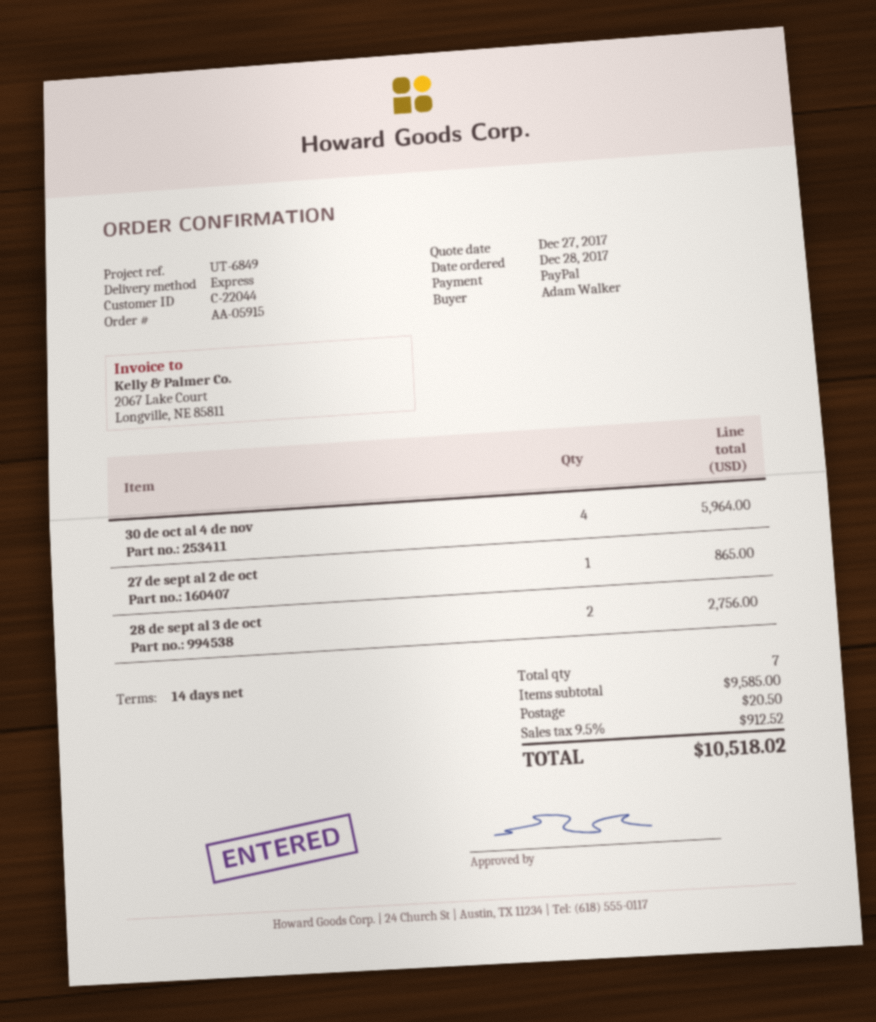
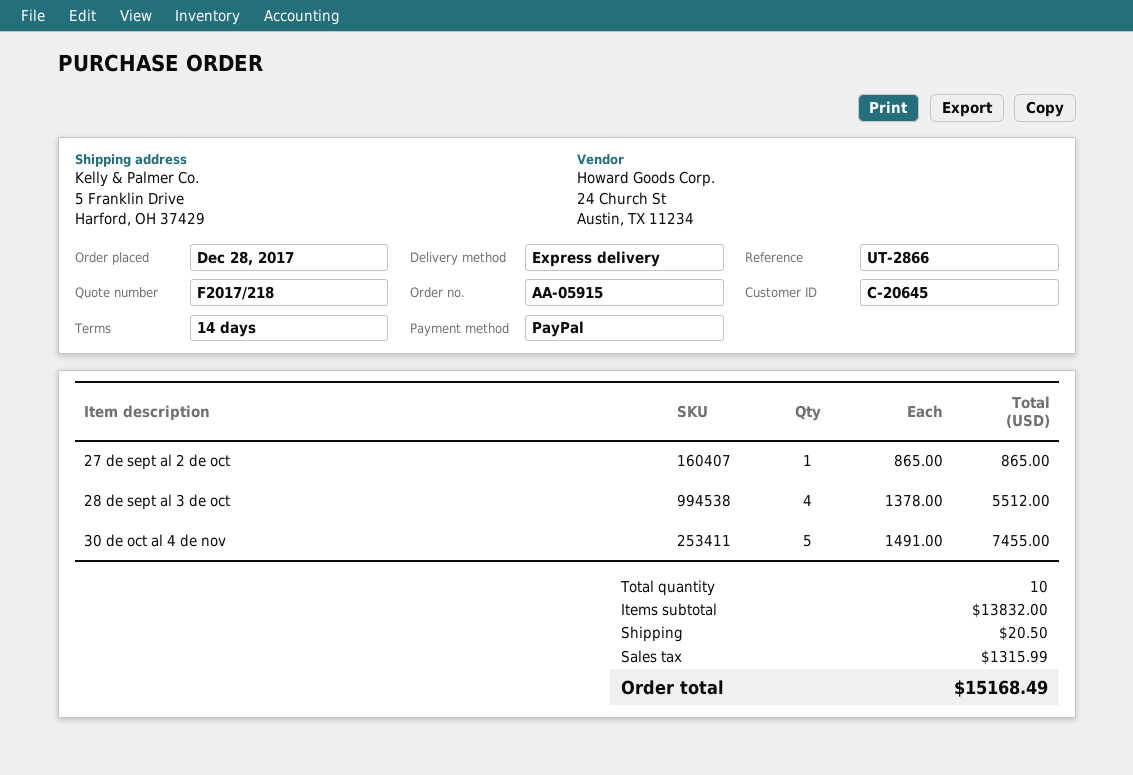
customer number: C-22044 -> C-20645
reference: UT-6849 -> UT-2866
30 de oct al 4 de nov: 4 for 5964.00 -> 5 for 7455.00
28 de sept al 3 de oct: 2 for 2756.00 -> 4 for 5512.00
total quantity: 7 -> 10
subtotal: 9585.00 -> 13832.00
tax: 912.52 -> 1315.99
total: 10518.02 -> 15168.49

